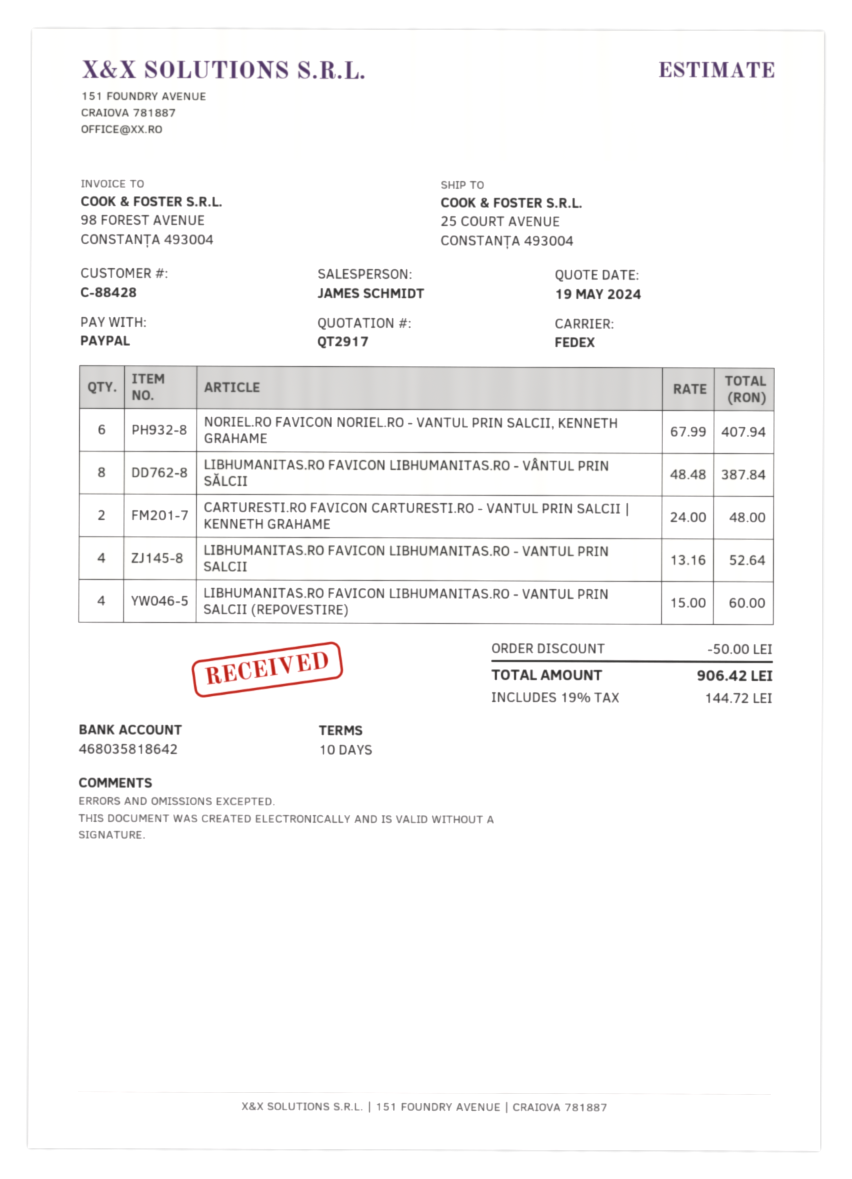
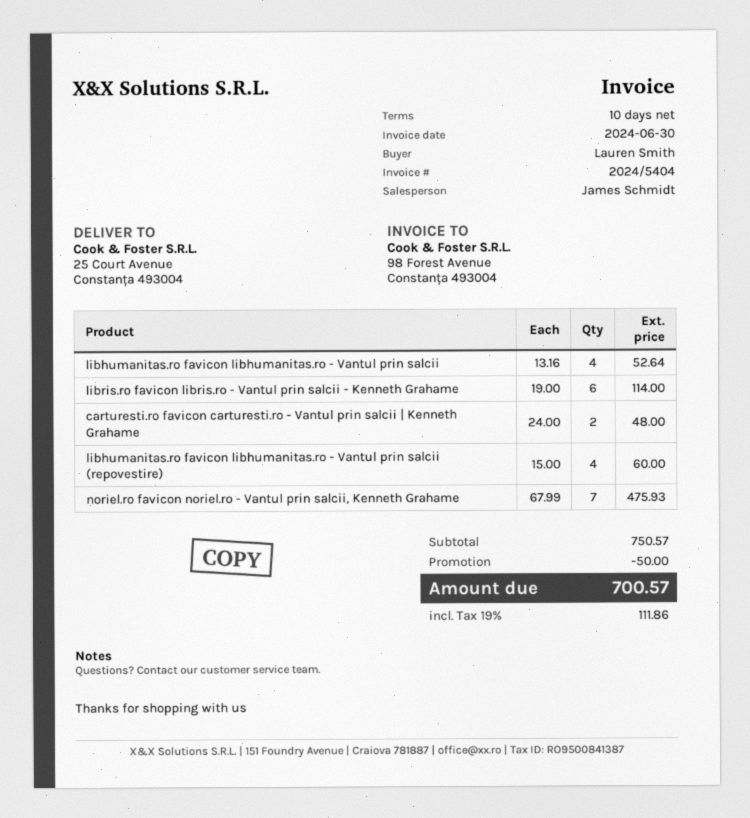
NORIEL.RO FAVICON NORIEL.RO - VANTUL PRIN SALCII, KENNETH GRAHAME: 6 x 67.99 = 407.94 -> 7 x 67.99 = 475.93
LIBHUMANITAS.RO FAVICON LIBHUMANITAS.RO - VÂNTUL PRIN SĂLCII: 8 x 48.48 = 387.84 -> none
libris.ro favicon libris.ro - Vantul prin salcii - Kenneth Grahame: none -> 6 x 19.00 = 114.00
tax: 19% = 144.72 -> 19% = 111.86
total: 906.42 -> 700.57

